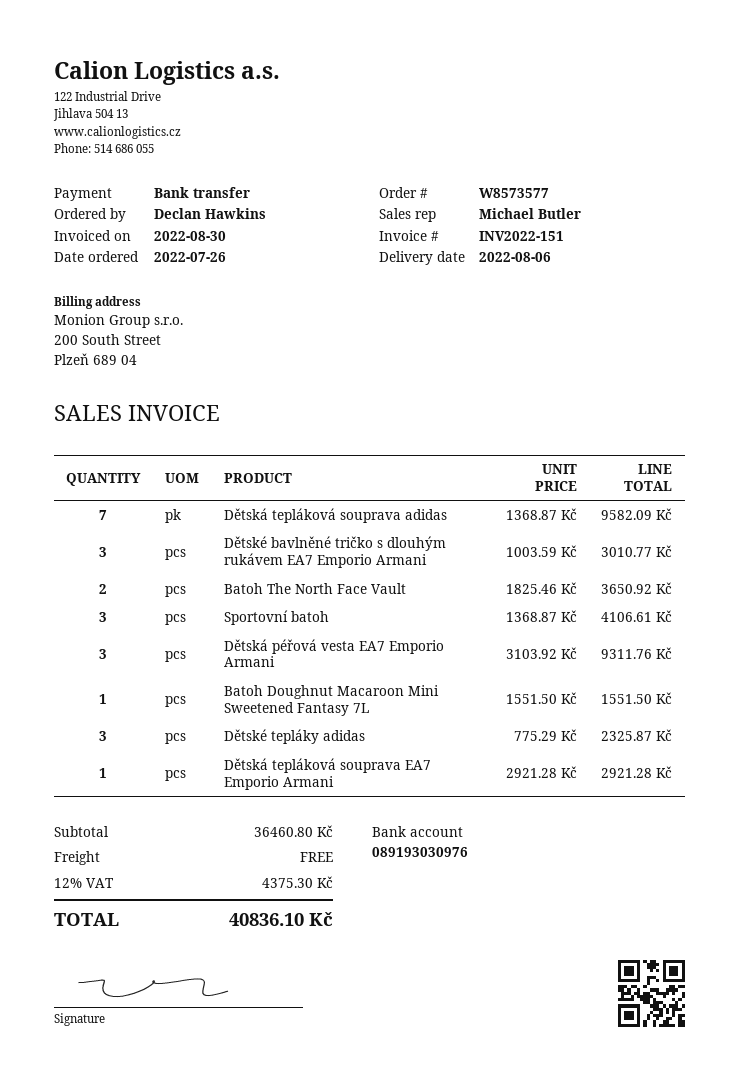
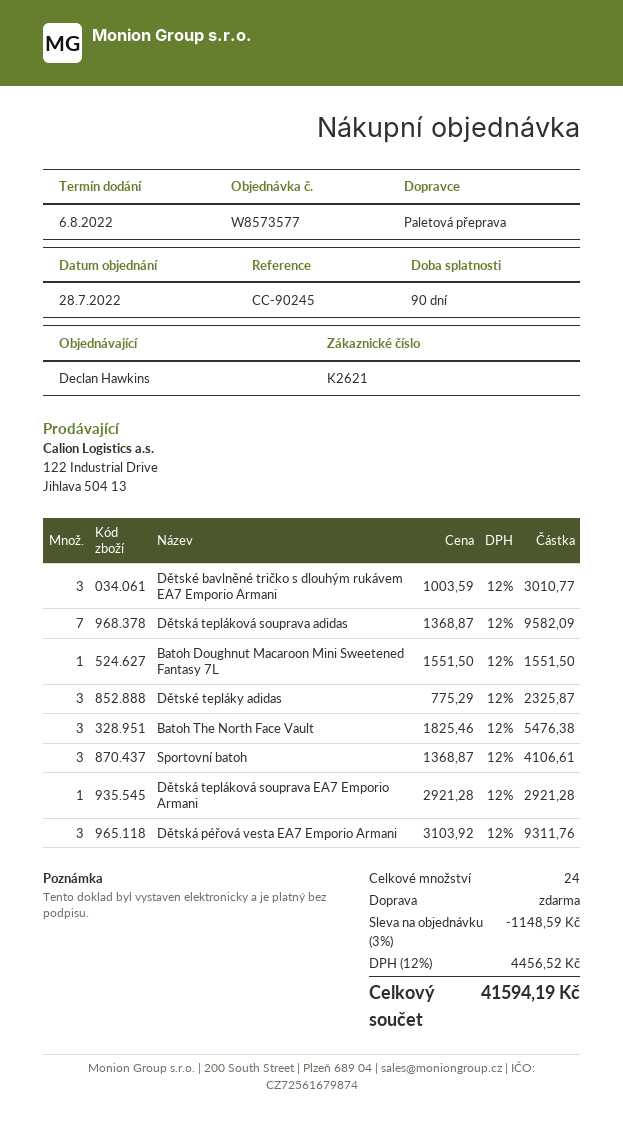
order date: 2022-07-26 -> 2022-07-28
Batoh The North Face Vault: 2 x 1825.46 = 3650.92 -> 3 x 1825.46 = 5476.38
discount: none -> 3% = 1148.59
tax: 12% = 4375.30 -> 12% = 4456.52
total: 40836.10 -> 41594.19

